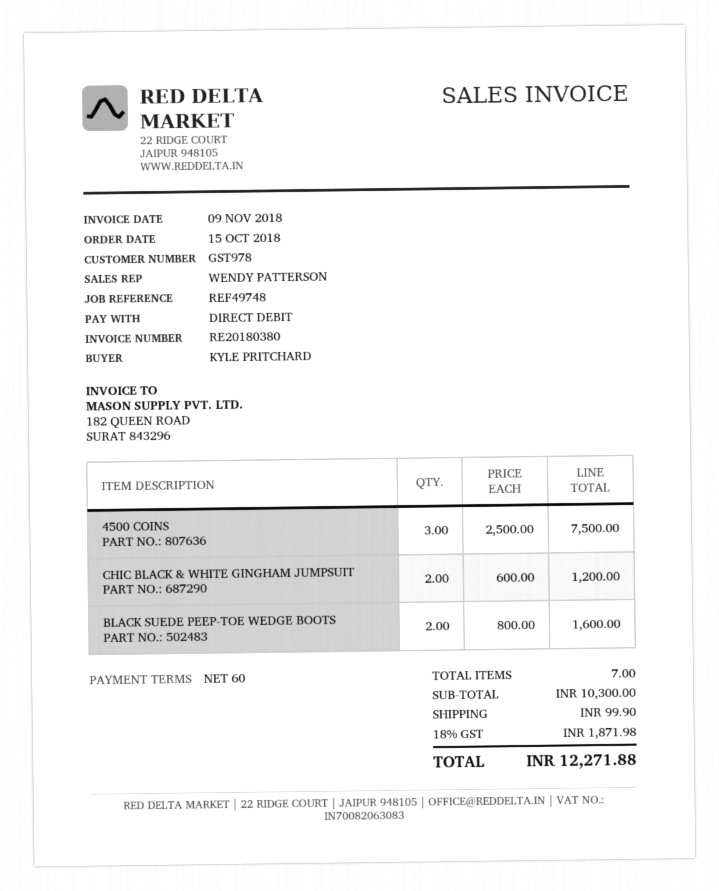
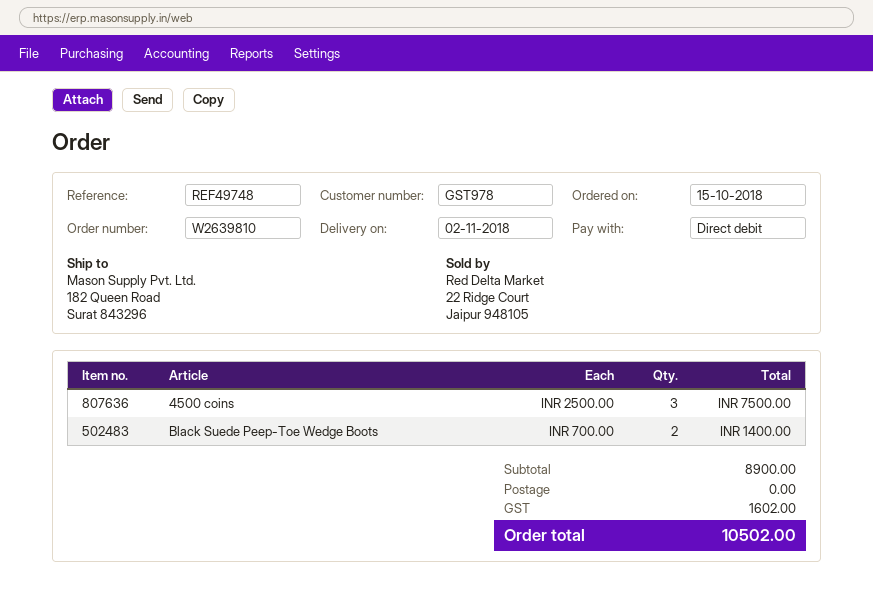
CHIC BLACK & WHITE GINGHAM JUMPSUIT: 2 x 600.00 = 1200.00 -> none
BLACK SUEDE PEEP-TOE WEDGE BOOTS: 2 x 800.00 = 1600.00 -> 2 x 700.00 = 1400.00
subtotal: 10300.00 -> 8900.00
shipping: 99.90 -> 0.00
tax: 1871.98 -> 1602.00
total: 12271.88 -> 10502.00

